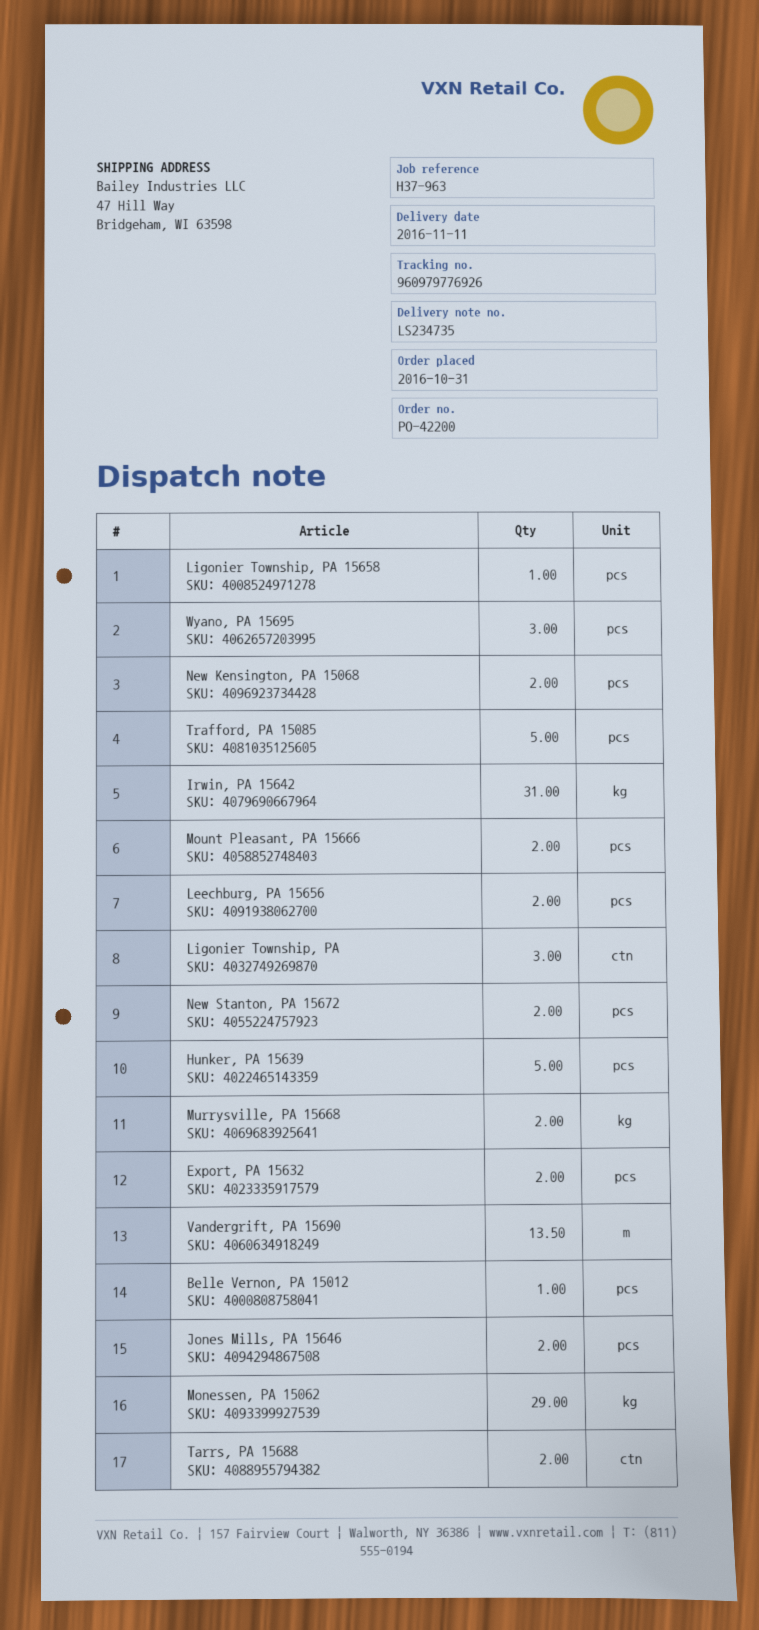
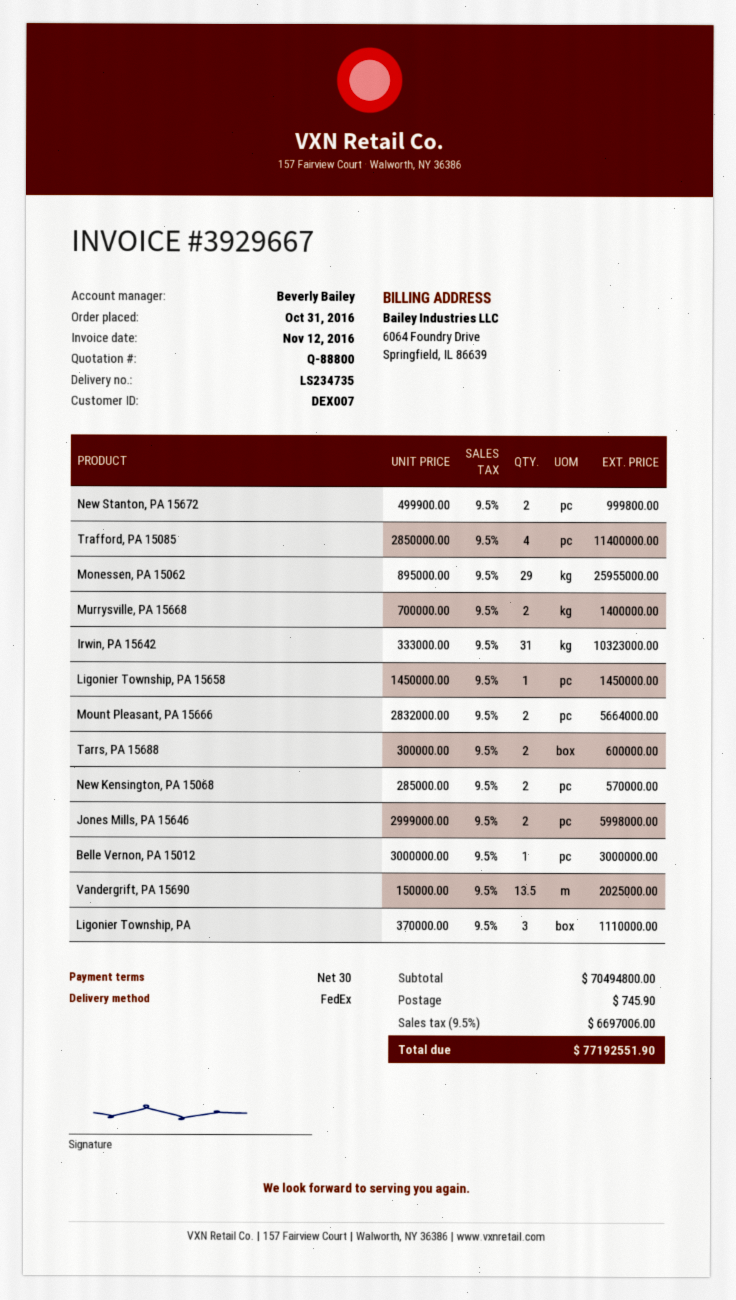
Wyano, PA 15695: 3 -> none
Trafford, PA 15085: 5 -> 4
Leechburg, PA 15656: 2 -> none
Hunker, PA 15639: 5 -> none
Export, PA 15632: 2 -> none

